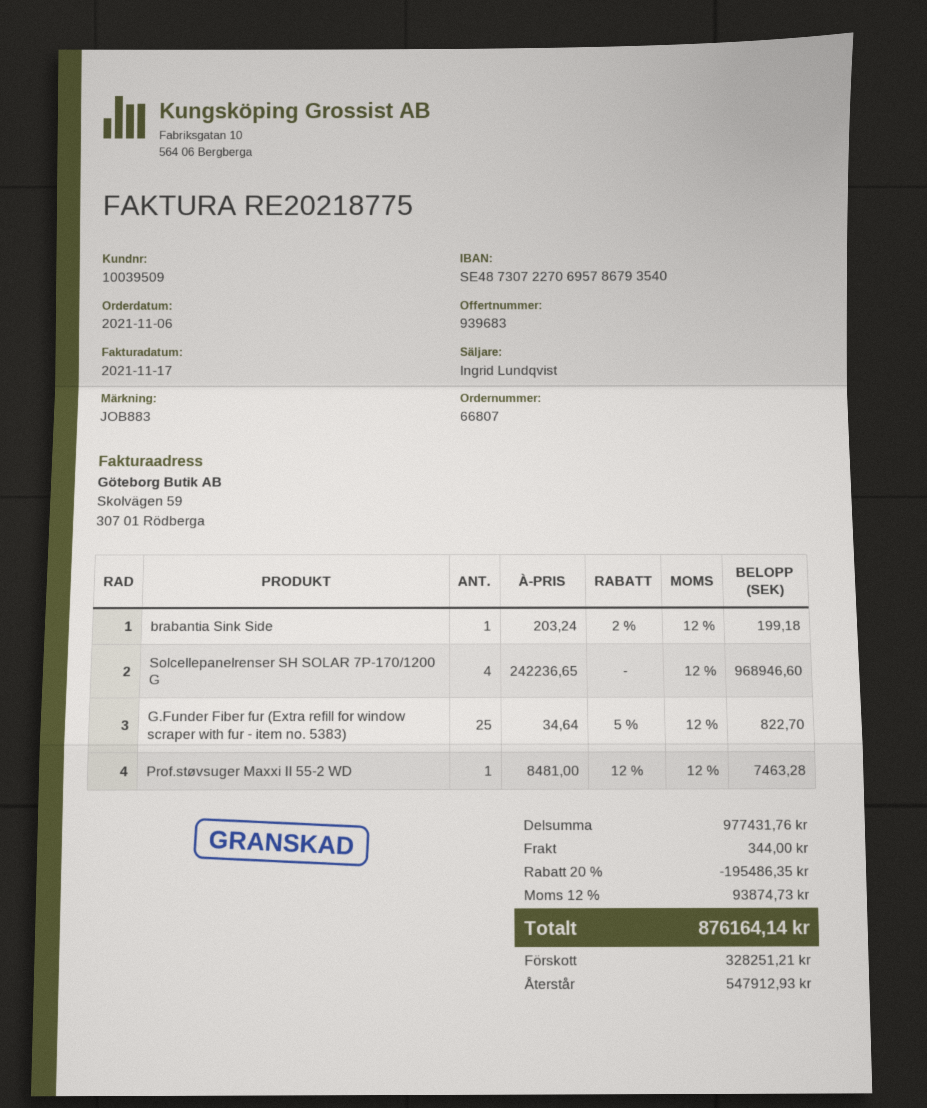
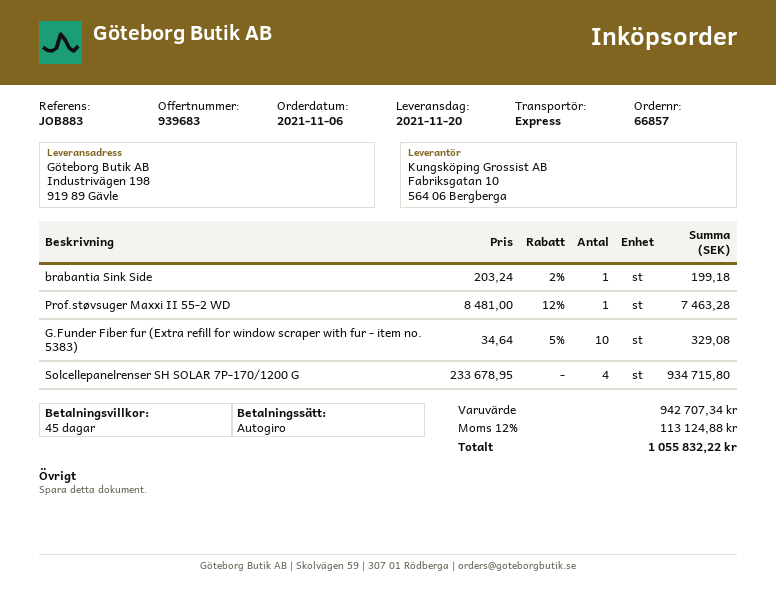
order number: 66807 -> 66857
Solcellepanelrenser SH SOLAR 7P-170/1200 G: 4 x 242236.65 = 968946.60 -> 4 x 233678.95 = 934715.80
G.Funder Fiber fur (Extra refill for window scraper with fur - item no. 5383): 25 x 34.64 - 5% = 822.70 -> 10 x 34.64 - 5% = 329.08
subtotal: 977431.76 -> 942707.34
discount: 20% = 195486.35 -> none
shipping: 344.00 -> none
tax: 12% = 93874.73 -> 12% = 113124.88
total: 876164.14 -> 1055832.22

